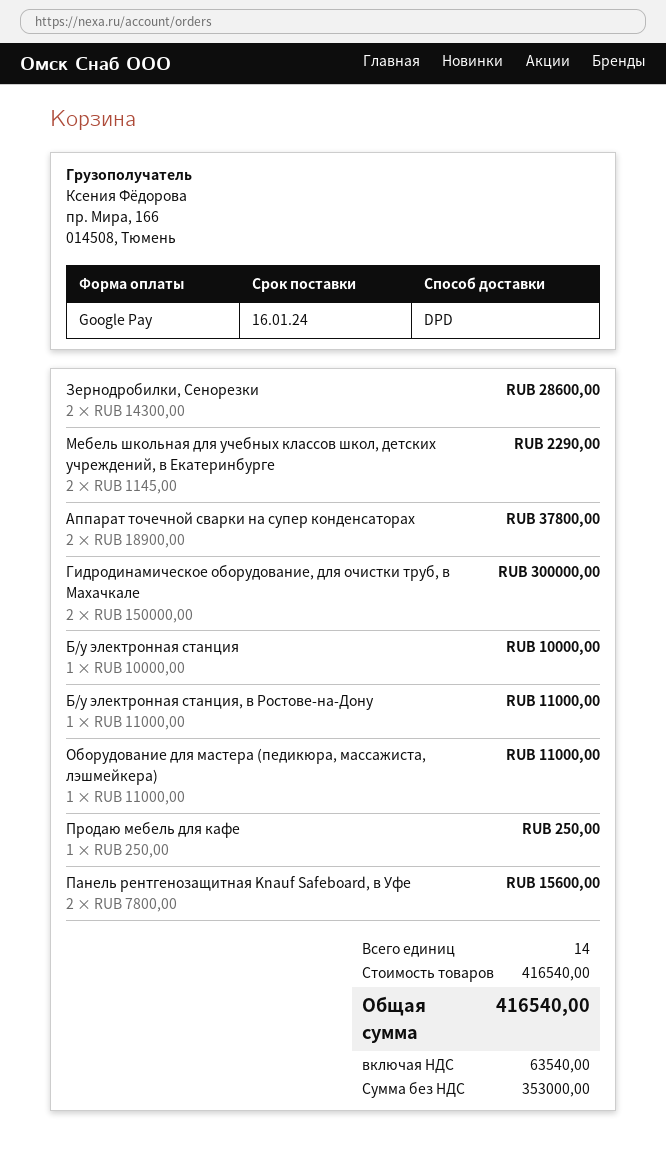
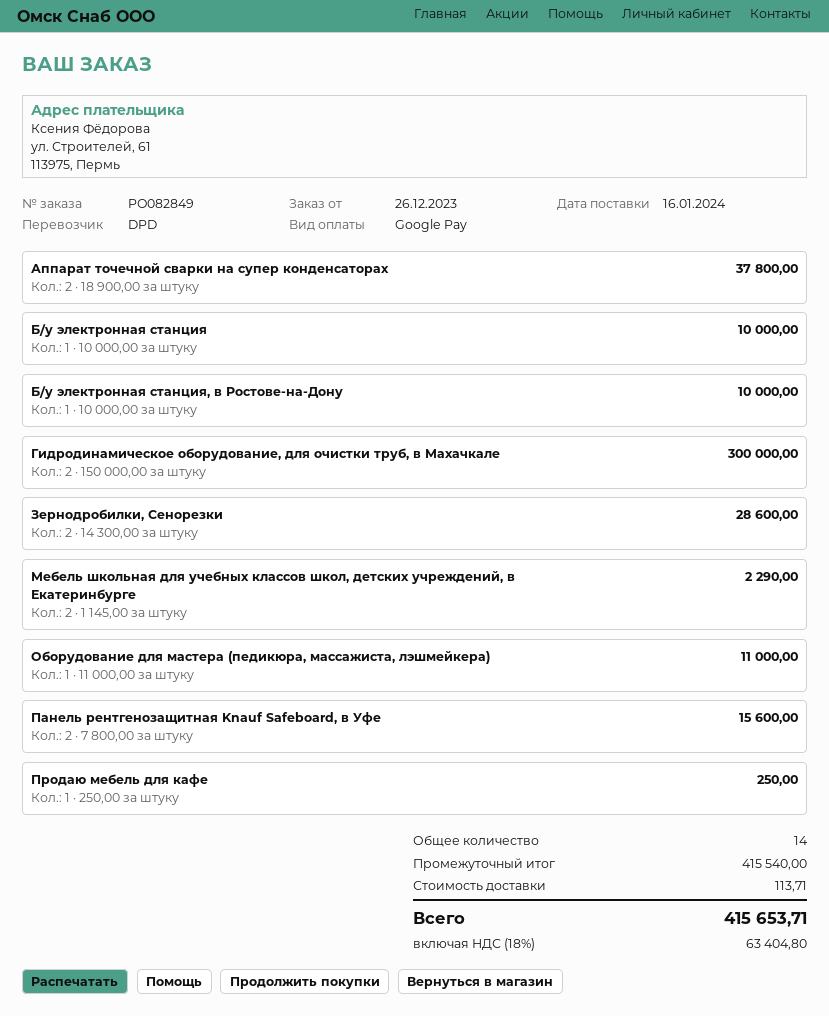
Б/у электронная станция, в Ростове-на-Дону: 1 x 11000.00 = 11000.00 -> 1 x 10000.00 = 10000.00
subtotal: 416540.00 -> 415540.00
shipping: none -> 113.71
tax: 63540.00 -> 63404.80
total: 416540.00 -> 415653.71

